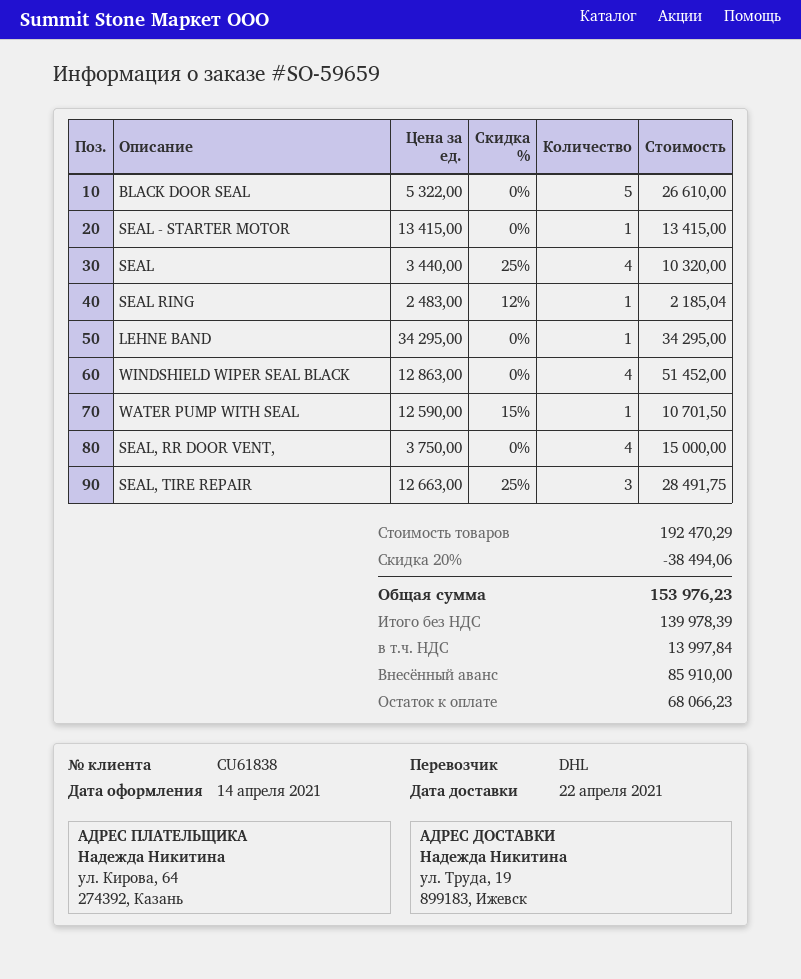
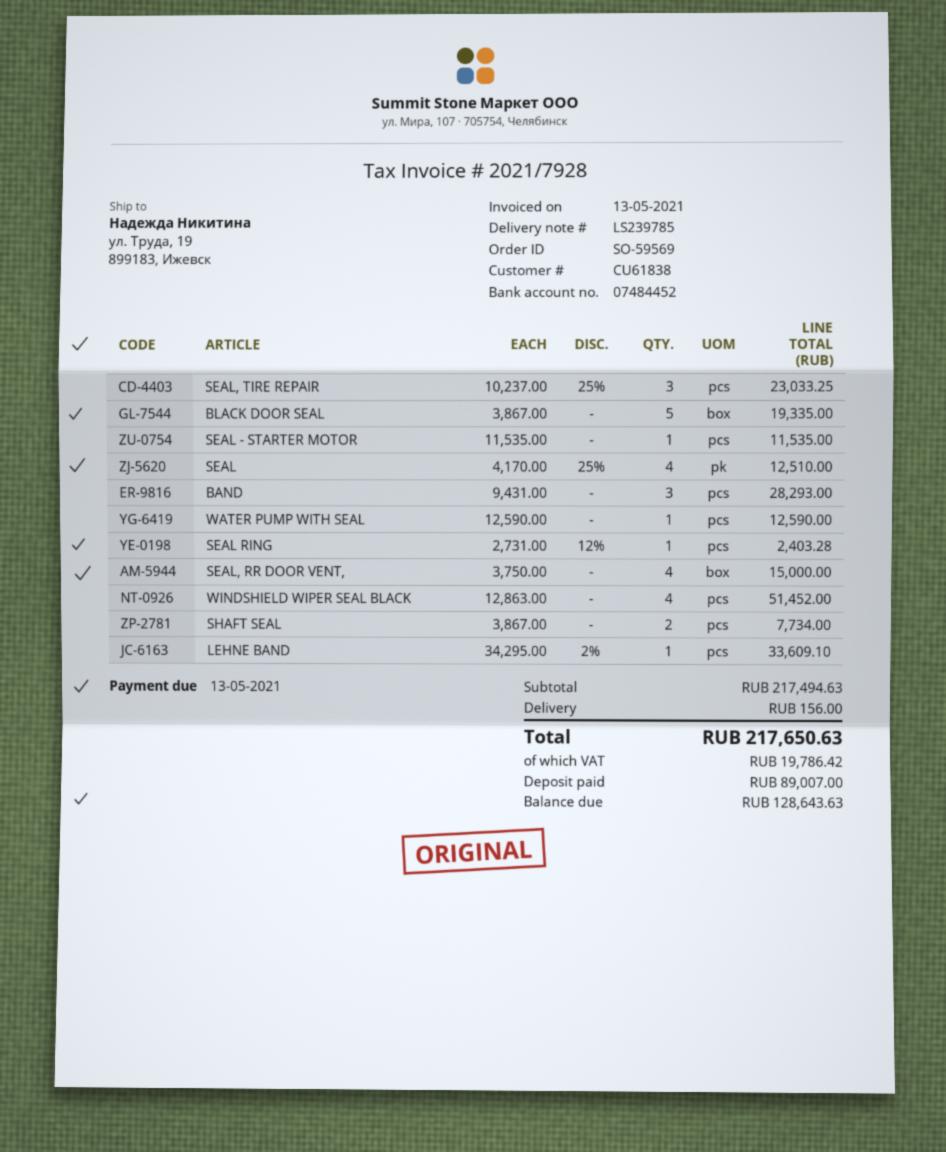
order number: SO-59659 -> SO-59569
BLACK DOOR SEAL: 5 x 5322.00 = 26610.00 -> 5 x 3867.00 = 19335.00
SEAL - STARTER MOTOR: 1 x 13415.00 = 13415.00 -> 1 x 11535.00 = 11535.00
SEAL: 4 x 3440.00 - 25% = 10320.00 -> 4 x 4170.00 - 25% = 12510.00
SEAL RING: 1 x 2483.00 - 12% = 2185.04 -> 1 x 2731.00 - 12% = 2403.28
LEHNE BAND: 1 x 34295.00 = 34295.00 -> 1 x 34295.00 - 2% = 33609.10
WATER PUMP WITH SEAL: 1 x 12590.00 - 15% = 10701.50 -> 1 x 12590.00 = 12590.00
SEAL, TIRE REPAIR: 3 x 12663.00 - 25% = 28491.75 -> 3 x 10237.00 - 25% = 23033.25
BAND: none -> 3 x 9431.00 = 28293.00
SHAFT SEAL: none -> 2 x 3867.00 = 7734.00
subtotal: 192470.29 -> 217494.63
discount: 20% = 38494.06 -> none
shipping: none -> 156.00
tax: 13997.84 -> 19786.42
total: 153976.23 -> 217650.63
deposit: 85910.00 -> 89007.00
balance: 68066.23 -> 128643.63

